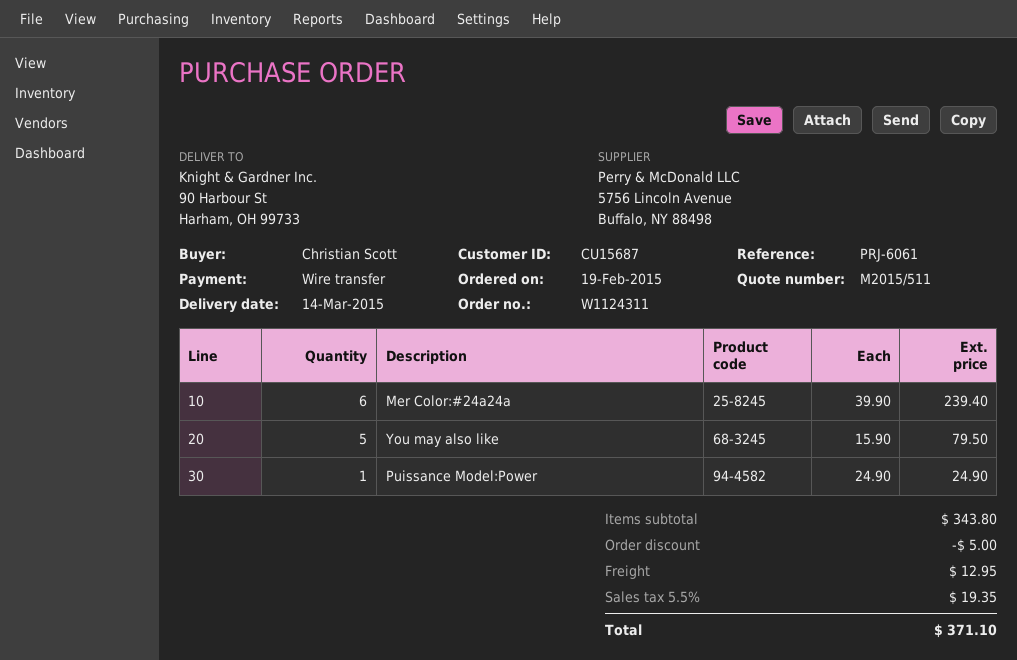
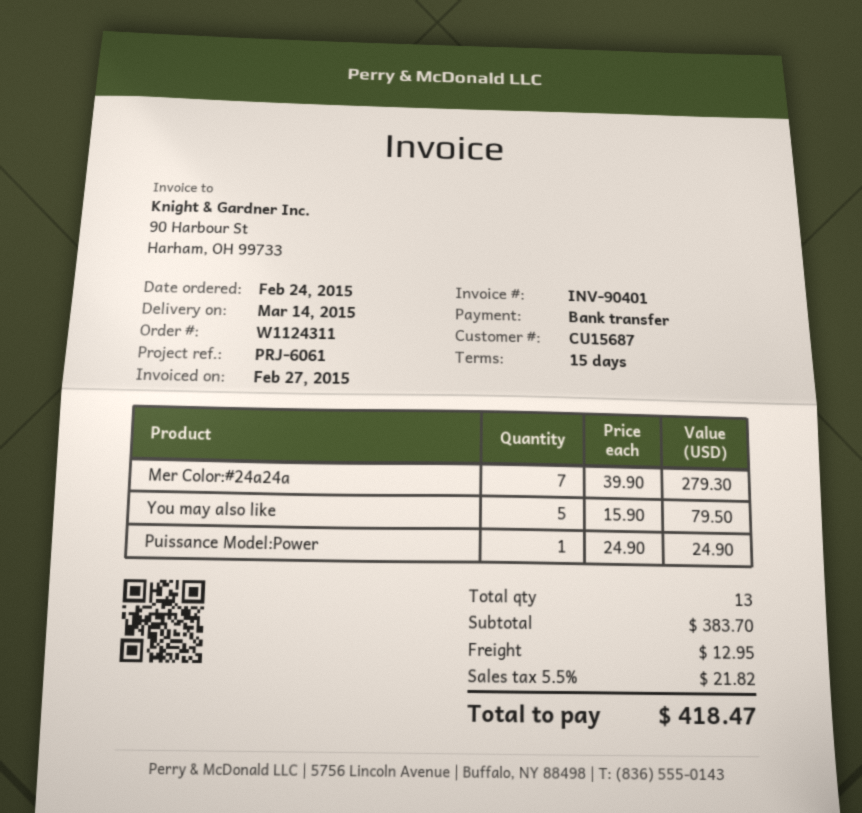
order date: 2015-02-19 -> 2015-02-24
Mer Color:#24a24a: 6 x 39.90 = 239.40 -> 7 x 39.90 = 279.30
subtotal: 343.80 -> 383.70
discount: 5.00 -> none
tax: 5.5% = 19.35 -> 5.5% = 21.82
total: 371.10 -> 418.47

